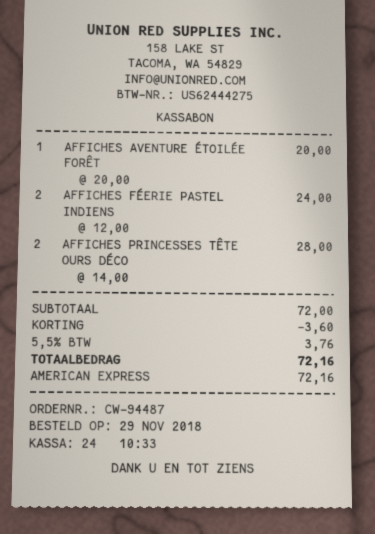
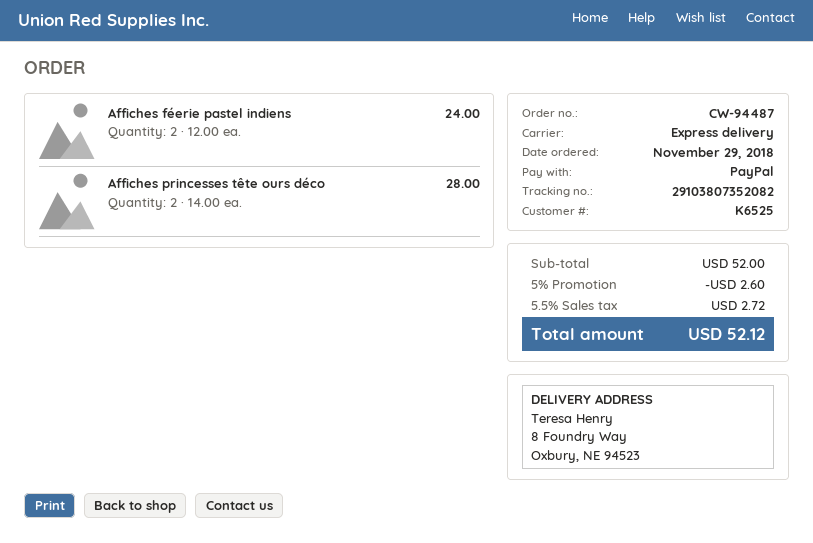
payment method: American Express -> PayPal
AFFICHES AVENTURE ÉTOILÉE FORÊT: 1 x 20.00 = 20.00 -> none
subtotal: 72.00 -> 52.00
discount: 3.60 -> 2.60
tax: 5.5% = 3.76 -> 5.5% = 2.72
total: 72.16 -> 52.12

